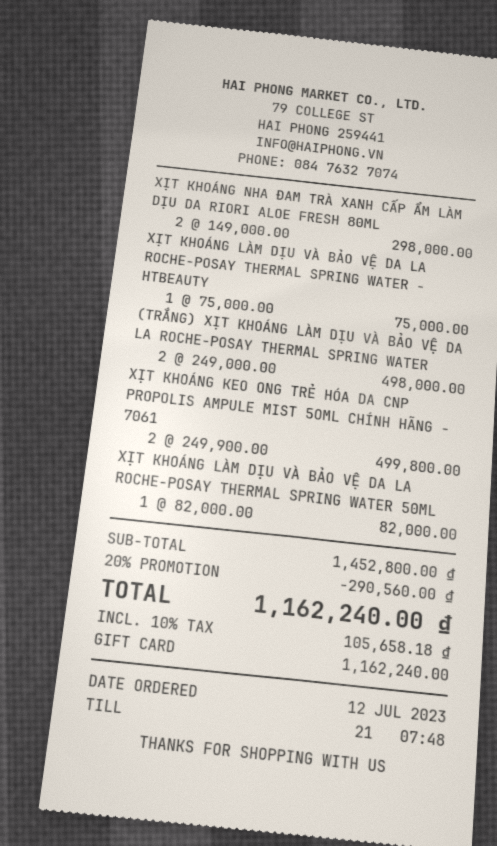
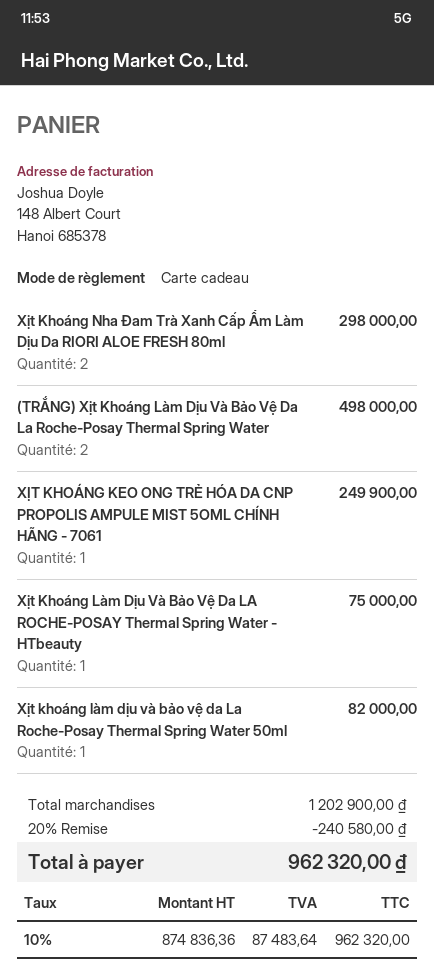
XỊT KHOÁNG KEO ONG TRẺ HÓA DA CNP PROPOLIS AMPULE MIST 5OML CHÍNH HÃNG - 7061: 2 for 499800.00 -> 1 for 249900.00
subtotal: 1452800.00 -> 1202900.00
discount: 20% = 290560.00 -> 20% = 240580.00
tax: 10% = 105658.18 -> 10% = 87483.64
total: 1162240.00 -> 962320.00

